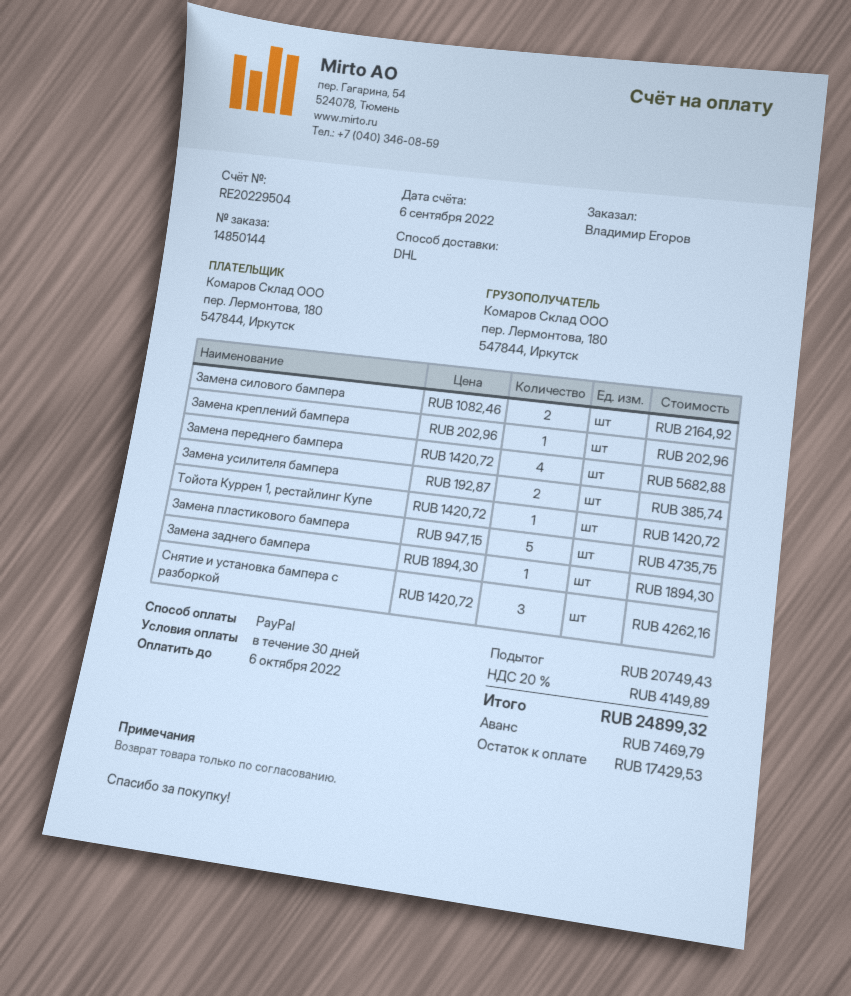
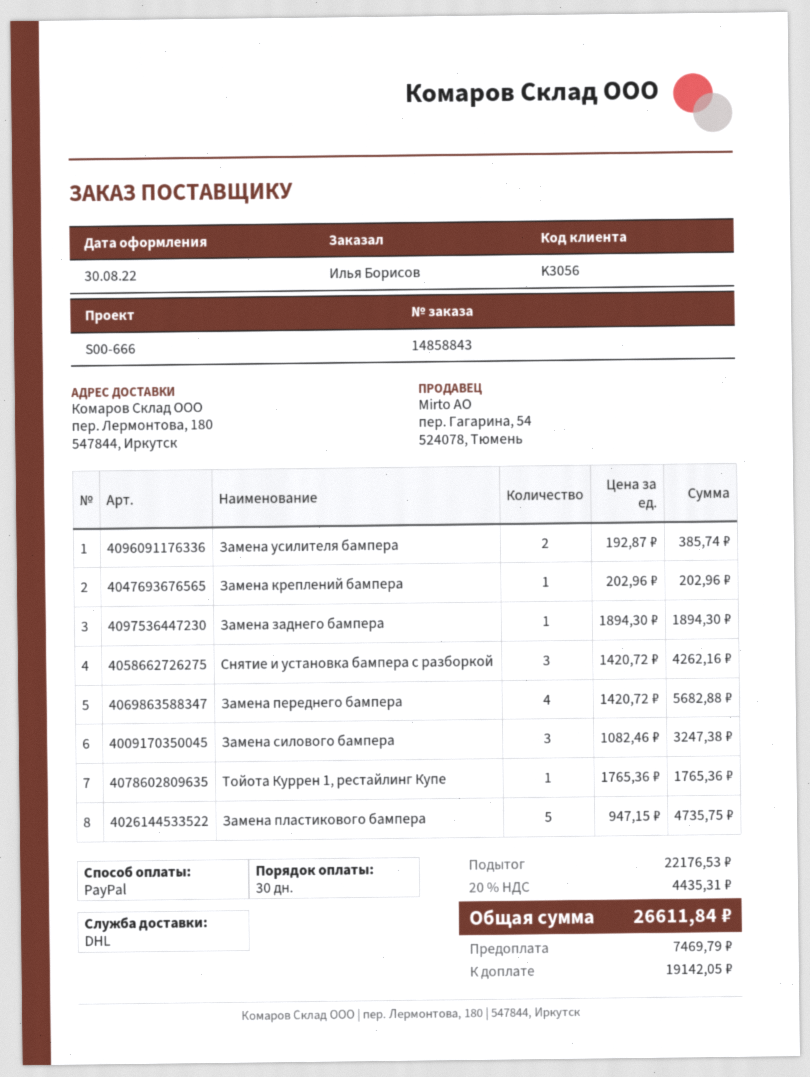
order number: 14850144 -> 14858843
ordered by: Владимир Егоров -> Илья Борисов
Замена силового бампера: 2 x 1082.46 = 2164.92 -> 3 x 1082.46 = 3247.38
Тойота Куррен 1, рестайлинг Купе: 1 x 1420.72 = 1420.72 -> 1 x 1765.36 = 1765.36
subtotal: 20749.43 -> 22176.53
tax: 20% = 4149.89 -> 20% = 4435.31
total: 24899.32 -> 26611.84
balance: 17429.53 -> 19142.05

